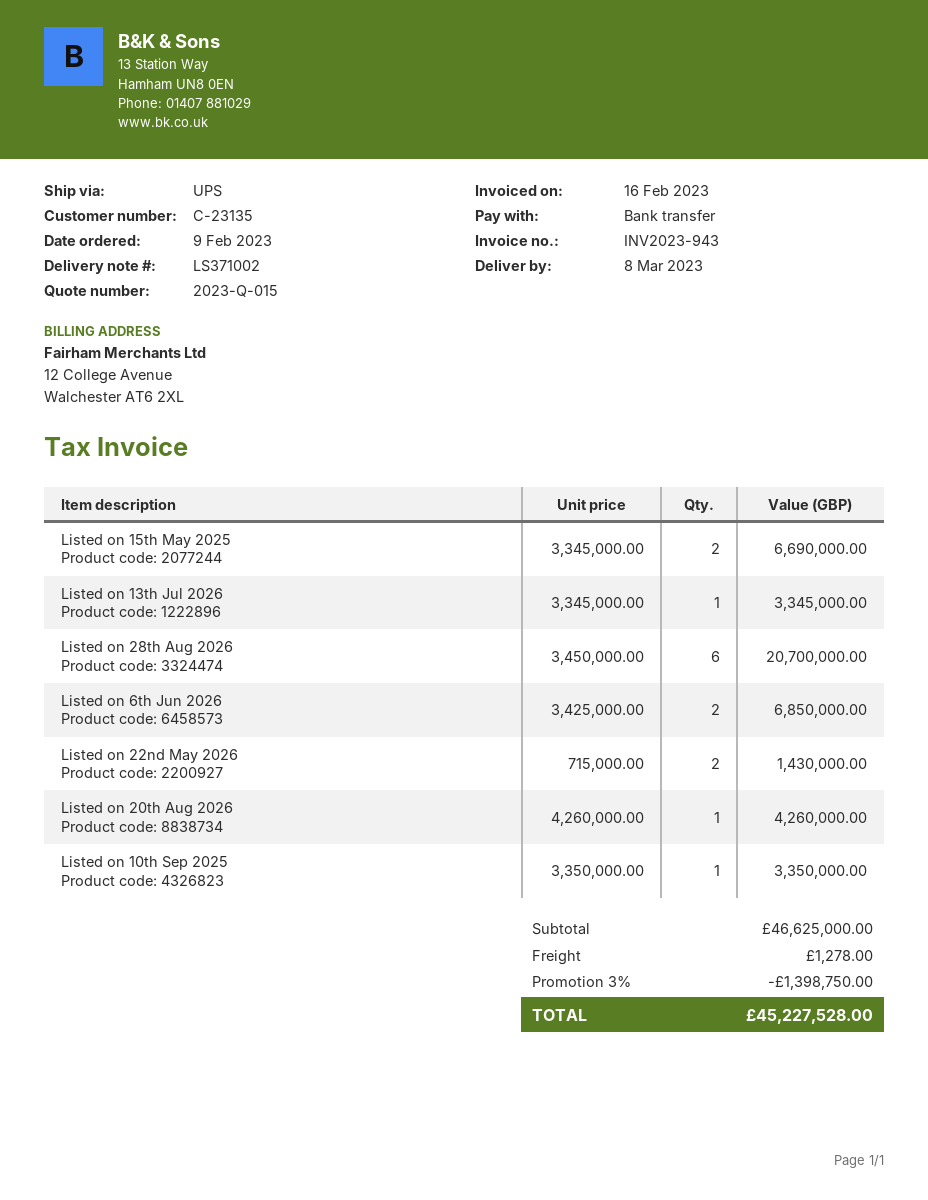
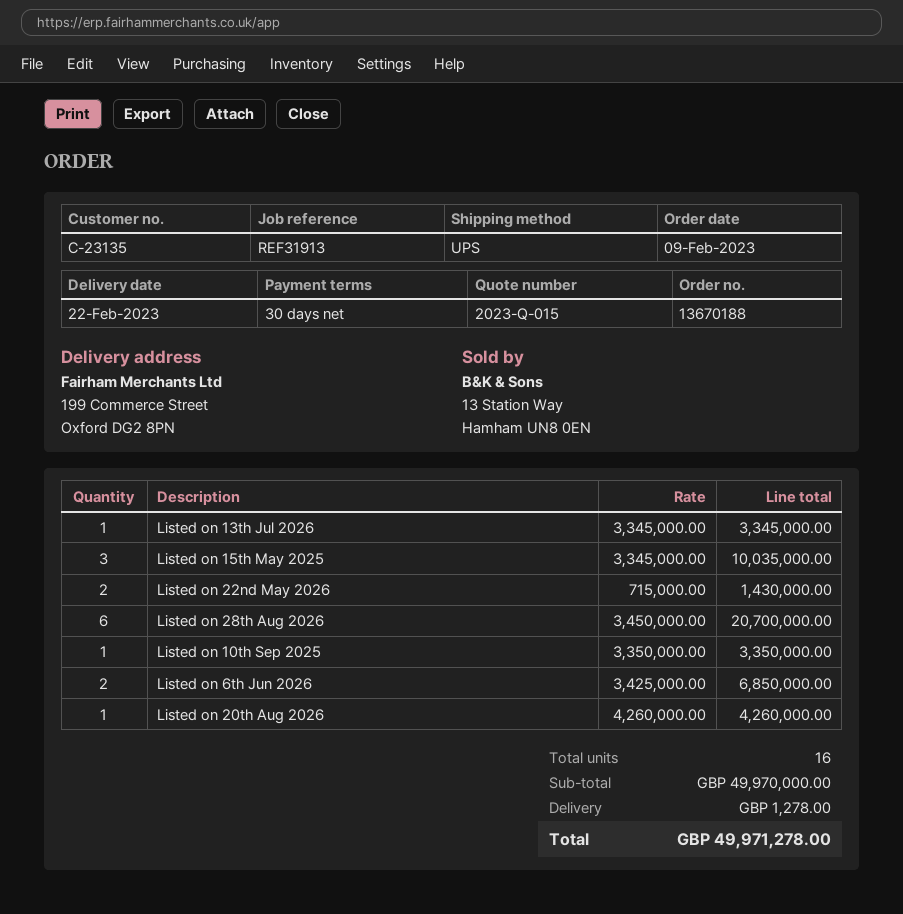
delivery date: 2023-03-08 -> 2023-02-22
Listed on 15th May 2025: 2 x 3345000.00 = 6690000.00 -> 3 x 3345000.00 = 10035000.00
subtotal: 46625000.00 -> 49970000.00
discount: 3% = 1398750.00 -> none
total: 45227528.00 -> 49971278.00

